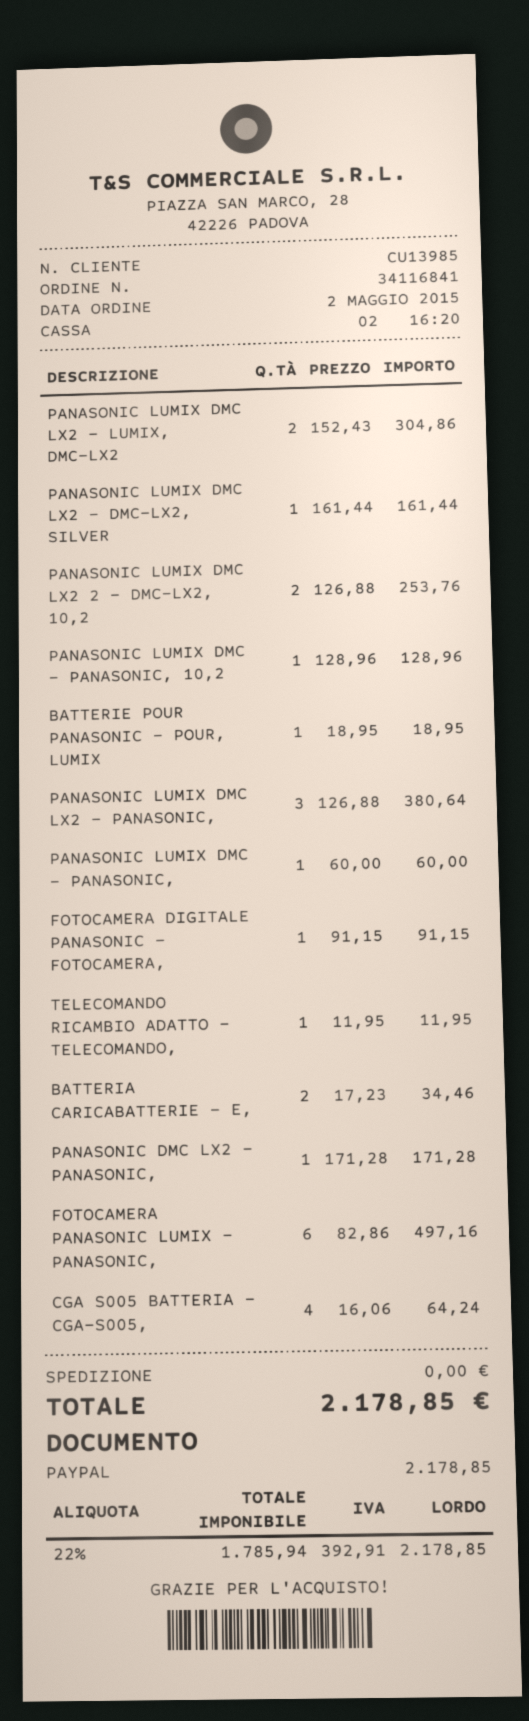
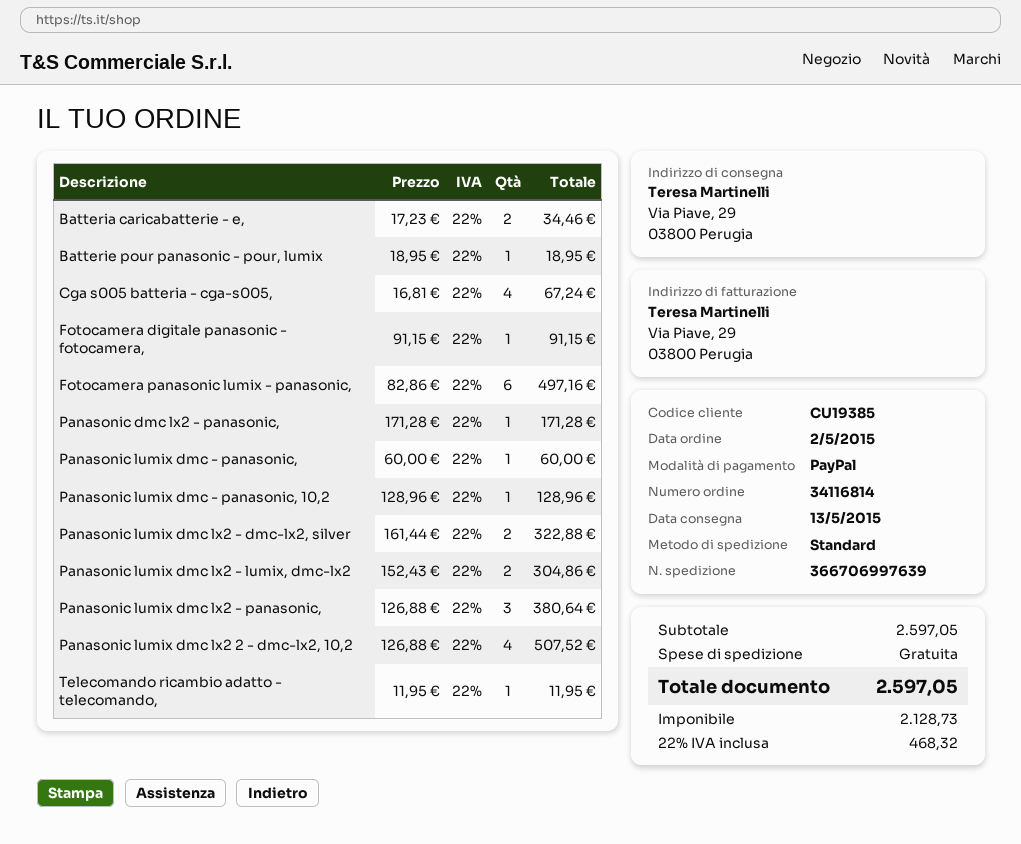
order number: 34116841 -> 34116814
customer number: CU13985 -> CU19385
PANASONIC LUMIX DMC LX2 - DMC-LX2, SILVER: 1 x 161.44 = 161.44 -> 2 x 161.44 = 322.88
PANASONIC LUMIX DMC LX2 2 - DMC-LX2, 10,2: 2 x 126.88 = 253.76 -> 4 x 126.88 = 507.52
CGA S005 BATTERIA - CGA-S005,: 4 x 16.06 = 64.24 -> 4 x 16.81 = 67.24
net: 1785.94 -> 2128.73
tax: 22% = 392.91 -> 22% = 468.32
total: 2178.85 -> 2597.05

